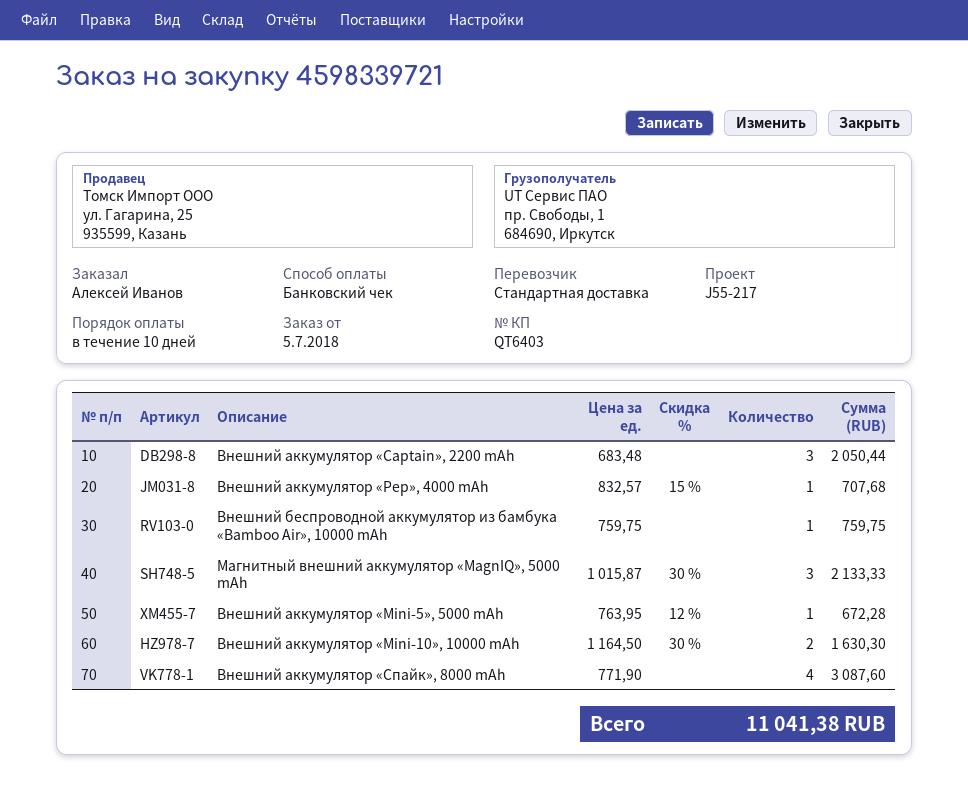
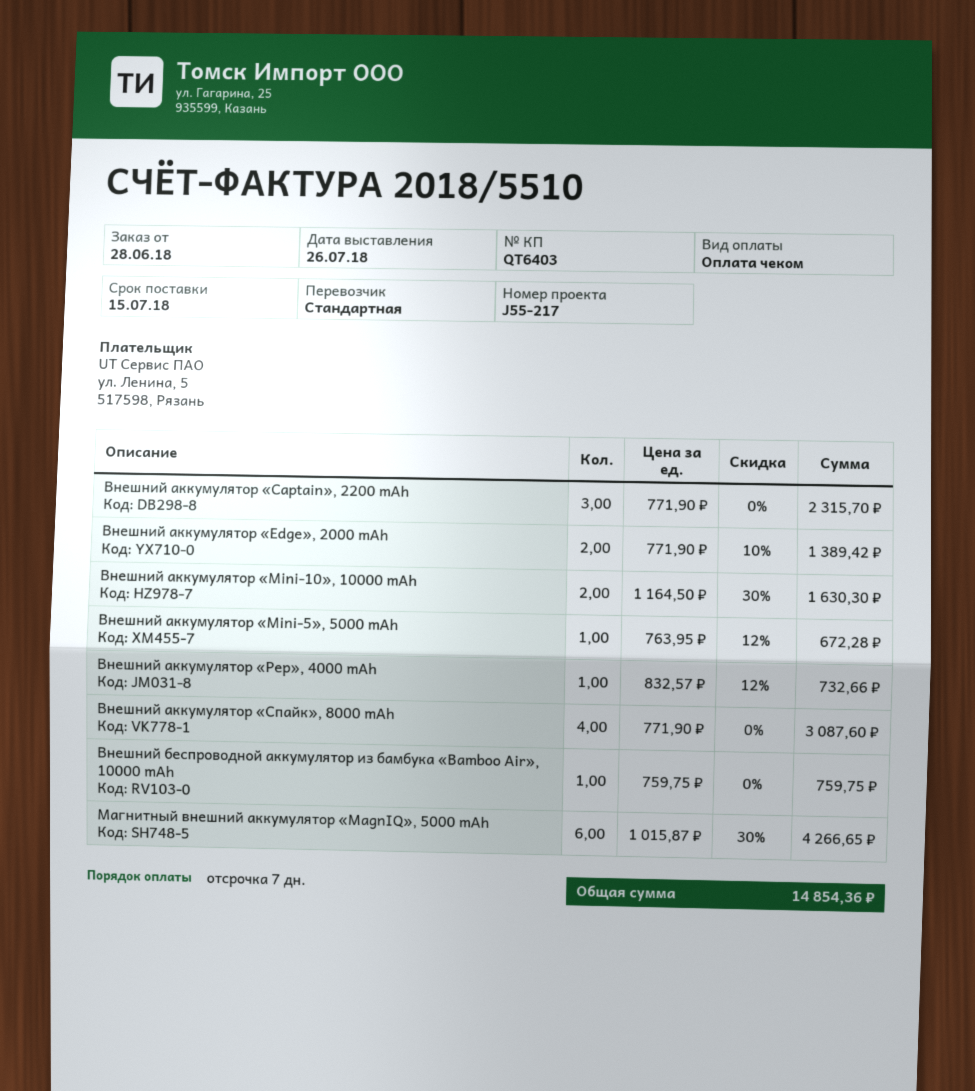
order date: 2018-07-05 -> 2018-06-28
payment terms: 10 days -> 7 days
Внешний аккумулятор «Captain», 2200 mAh: 3 x 683.48 = 2050.44 -> 3 x 771.90 = 2315.70
Внешний аккумулятор «Pep», 4000 mAh: 1 x 832.57 - 15% = 707.68 -> 1 x 832.57 - 12% = 732.66
Магнитный внешний аккумулятор «MagnIQ», 5000 mAh: 3 x 1015.87 - 30% = 2133.33 -> 6 x 1015.87 - 30% = 4266.65
Внешний аккумулятор «Edge», 2000 mAh: none -> 2 x 771.90 - 10% = 1389.42
total: 11041.38 -> 14854.36

